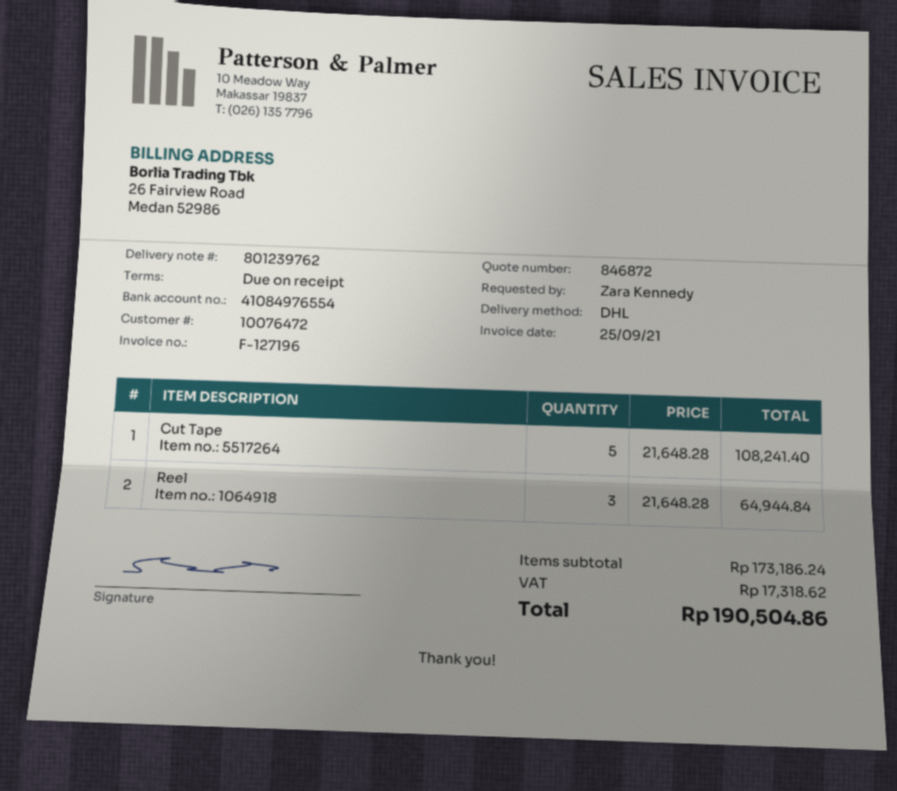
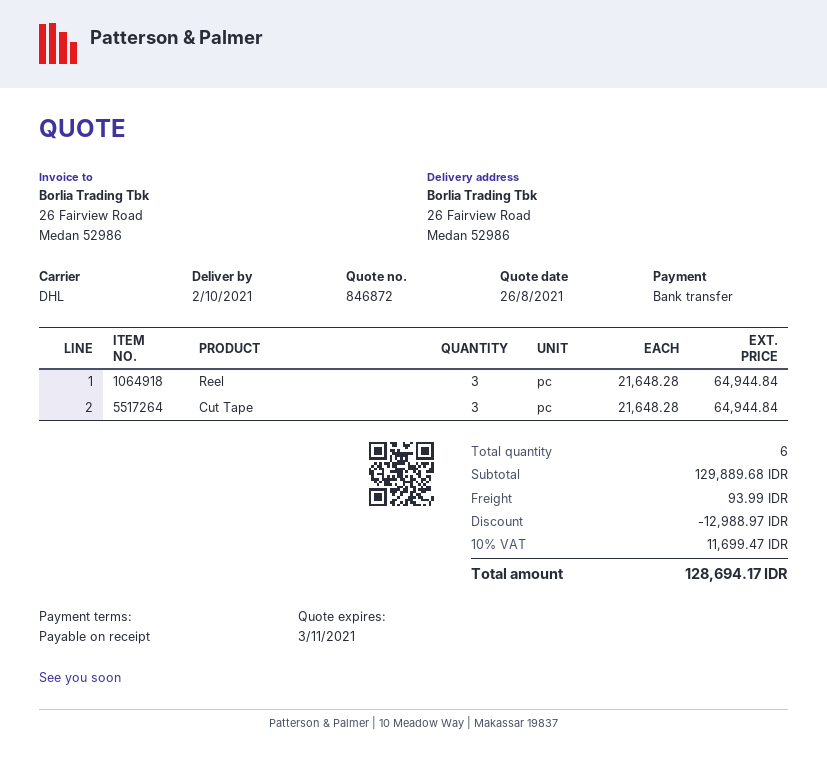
Cut Tape: 5 x 21648.28 = 108241.40 -> 3 x 21648.28 = 64944.84
subtotal: 173186.24 -> 129889.68
discount: none -> 12988.97
shipping: none -> 93.99
tax: 17318.62 -> 11699.47
total: 190504.86 -> 128694.17

